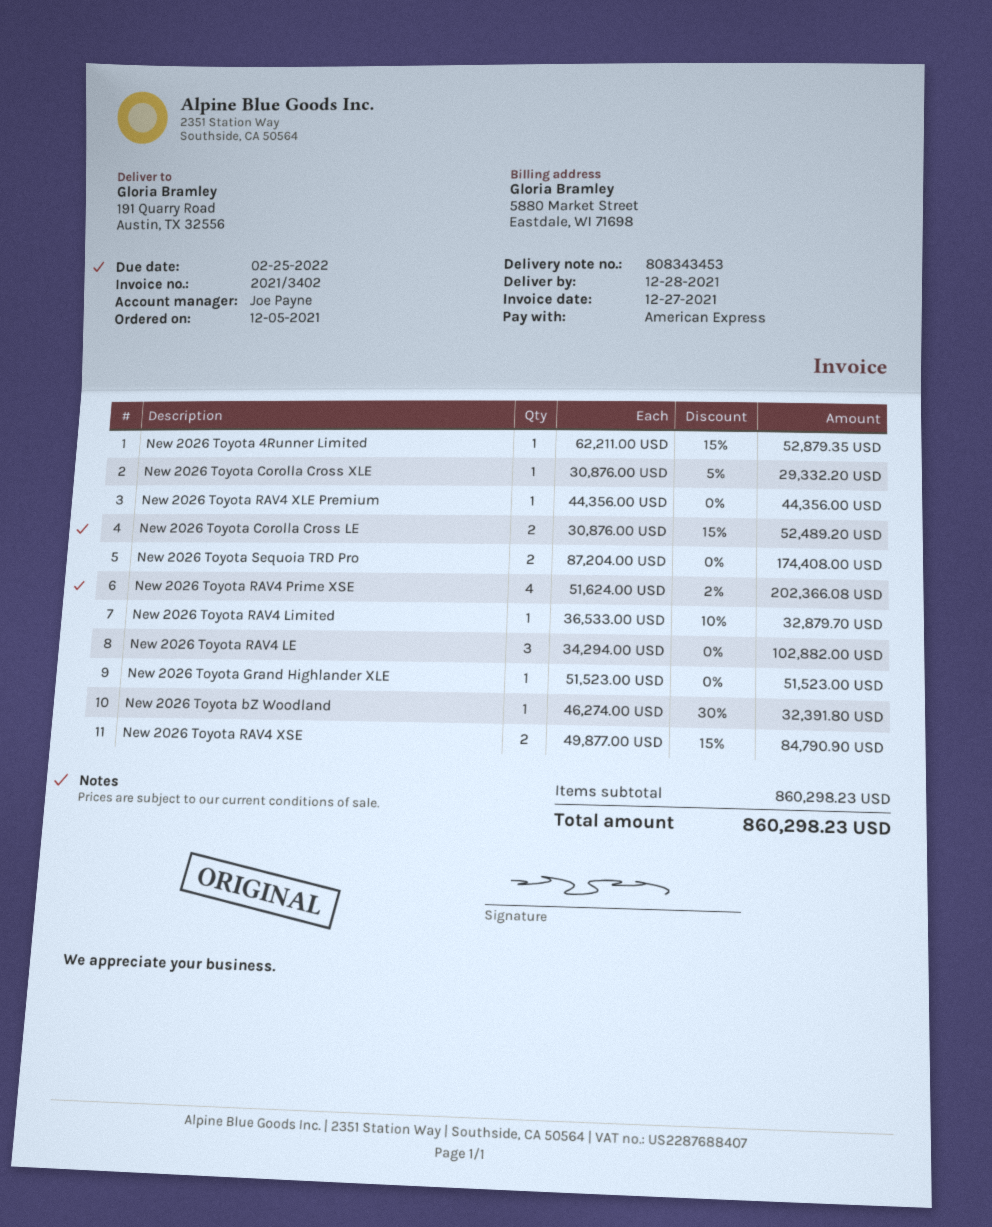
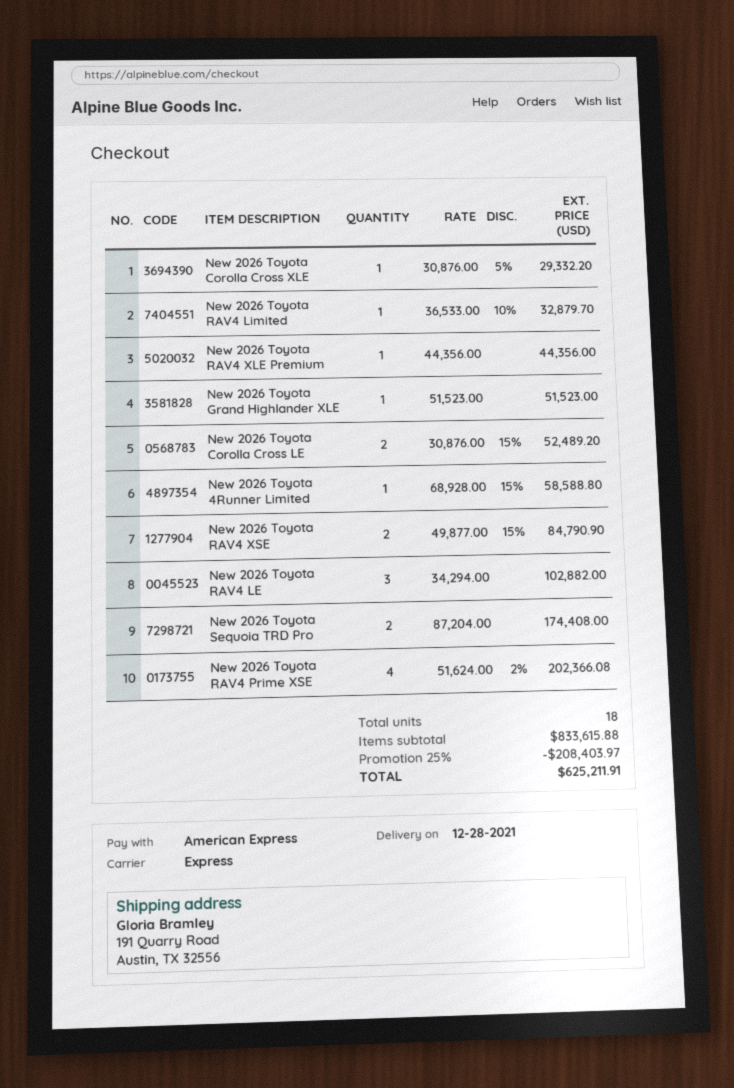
New 2026 Toyota 4Runner Limited: 1 x 62211.00 - 15% = 52879.35 -> 1 x 68928.00 - 15% = 58588.80
New 2026 Toyota bZ Woodland: 1 x 46274.00 - 30% = 32391.80 -> none
subtotal: 860298.23 -> 833615.88
discount: none -> 25% = 208403.97
total: 860298.23 -> 625211.91

